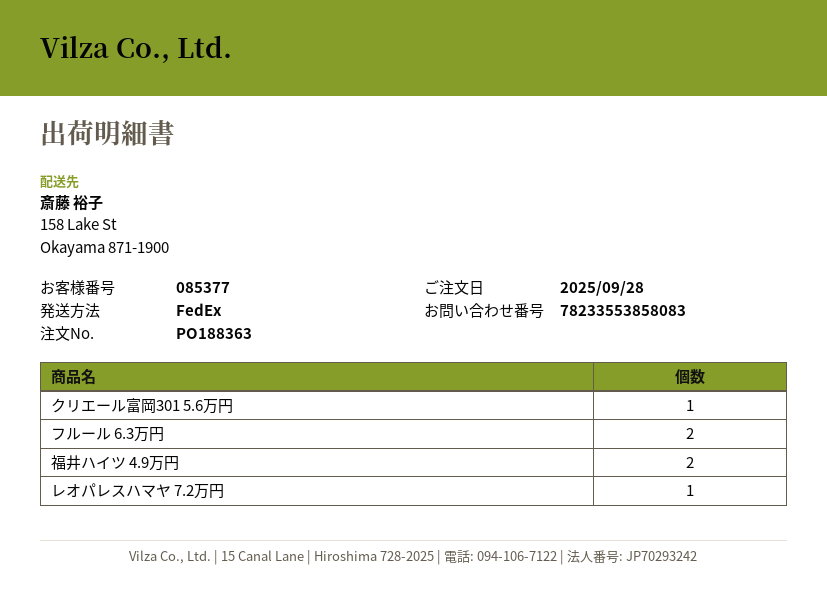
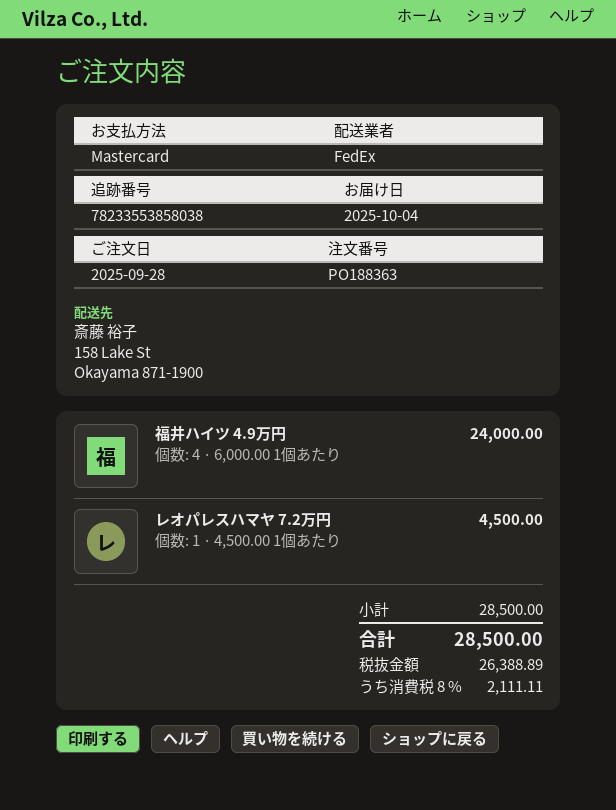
tracking number: 78233553858083 -> 78233553858038
クリエール富岡301 5.6万円: 1 -> none
フルール 6.3万円: 2 -> none
福井ハイツ 4.9万円: 2 -> 4

